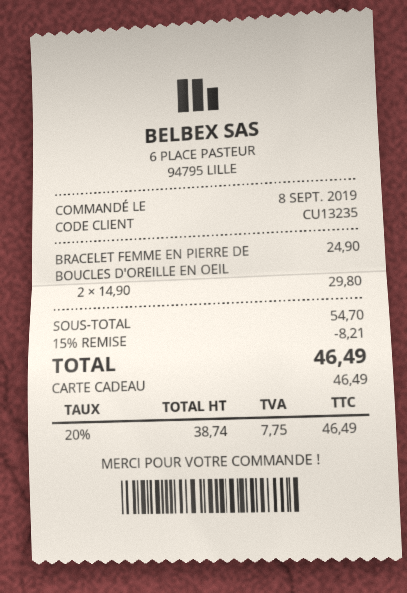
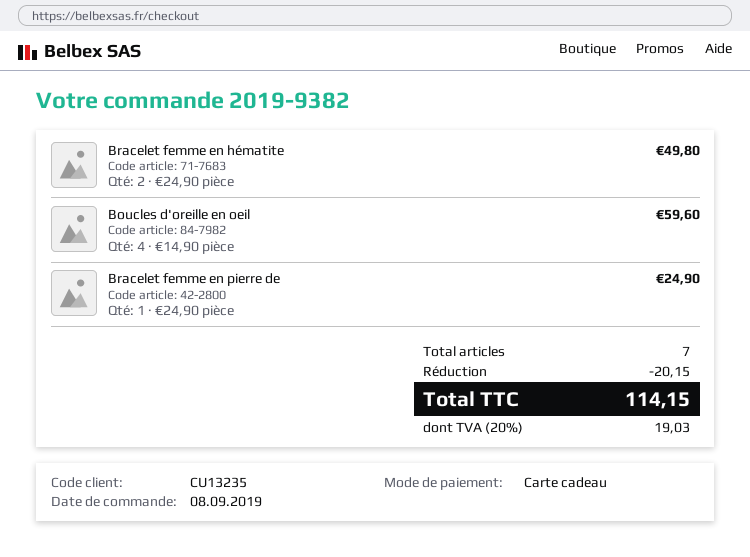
BOUCLES D'OREILLE EN OEIL: 2 x 14.90 = 29.80 -> 4 x 14.90 = 59.60
Bracelet femme en hématite: none -> 2 x 24.90 = 49.80
discount: 8.21 -> 20.15
tax: 20% = 7.75 -> 20% = 19.03
total: 46.49 -> 114.15

